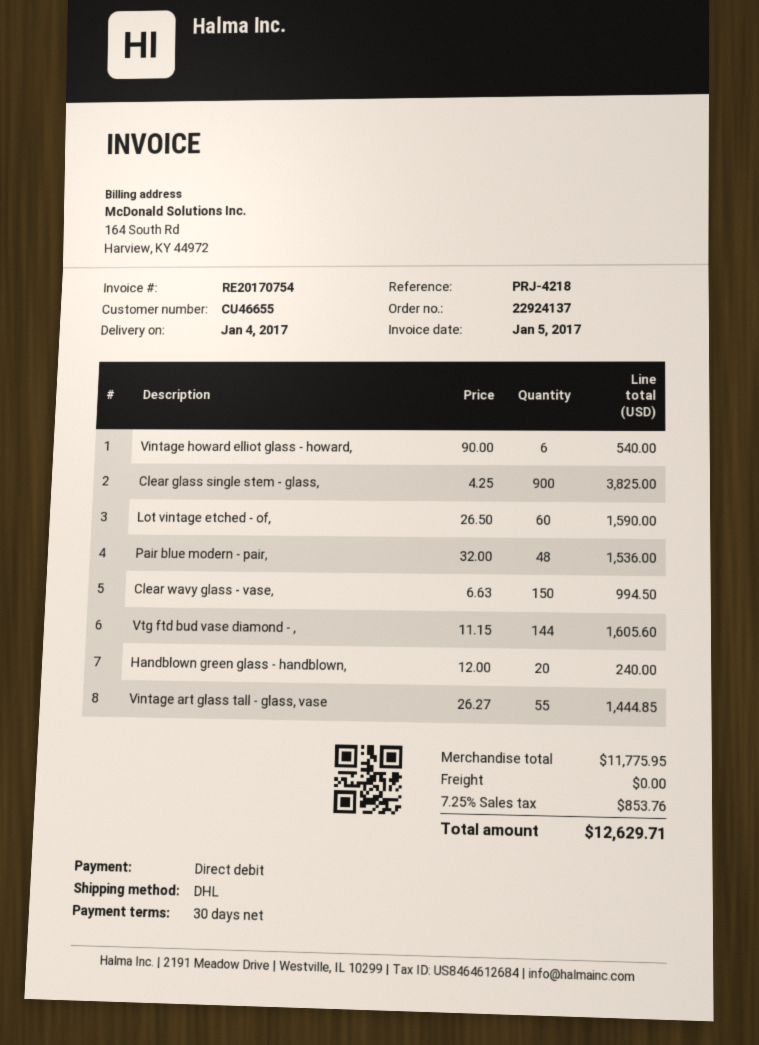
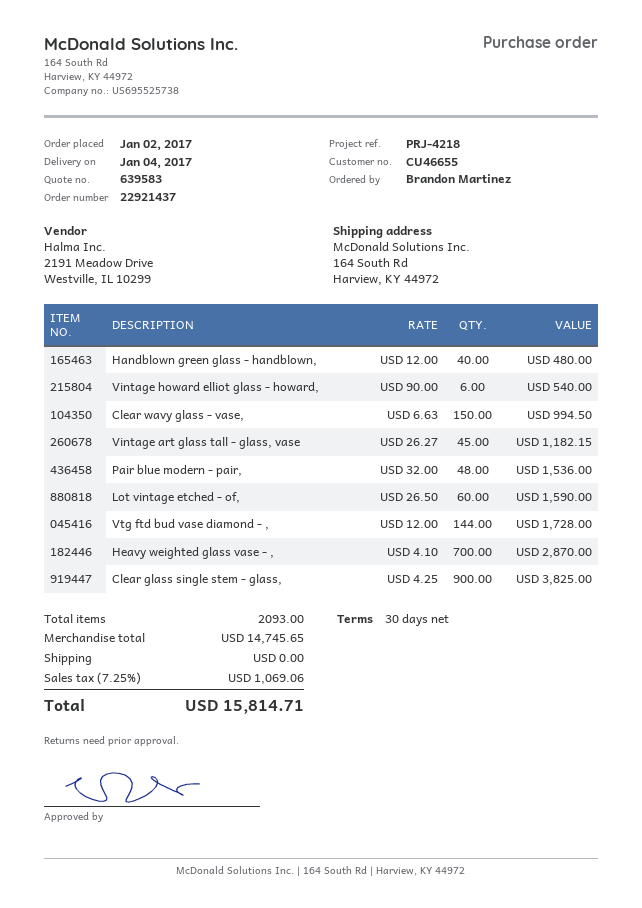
order number: 22924137 -> 22921437
Vtg ftd bud vase diamond - ,: 144 x 11.15 = 1605.60 -> 144 x 12.00 = 1728.00
Handblown green glass - handblown,: 20 x 12.00 = 240.00 -> 40 x 12.00 = 480.00
Vintage art glass tall - glass, vase: 55 x 26.27 = 1444.85 -> 45 x 26.27 = 1182.15
Heavy weighted glass vase - ,: none -> 700 x 4.10 = 2870.00
subtotal: 11775.95 -> 14745.65
tax: 7.25% = 853.76 -> 7.25% = 1069.06
total: 12629.71 -> 15814.71

